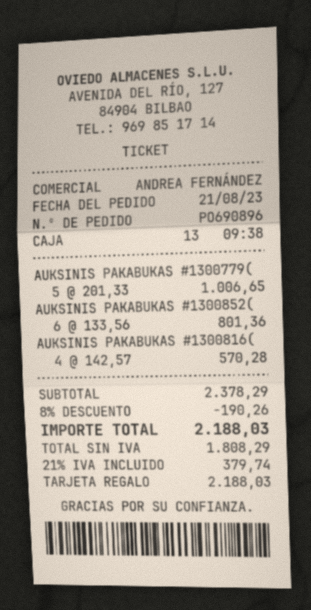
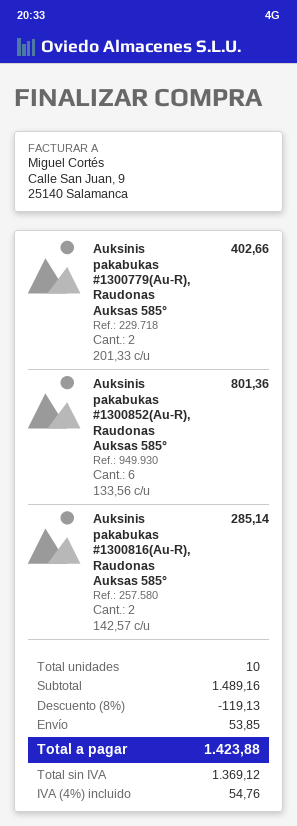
AUKSINIS PAKABUKAS #1300779(: 5 x 201.33 = 1006.65 -> 2 x 201.33 = 402.66
AUKSINIS PAKABUKAS #1300816(: 4 x 142.57 = 570.28 -> 2 x 142.57 = 285.14
subtotal: 2378.29 -> 1489.16
discount: 8% = 190.26 -> 8% = 119.13
shipping: none -> 53.85
net: 1808.29 -> 1369.12
tax: 21% = 379.74 -> 4% = 54.76
total: 2188.03 -> 1423.88

